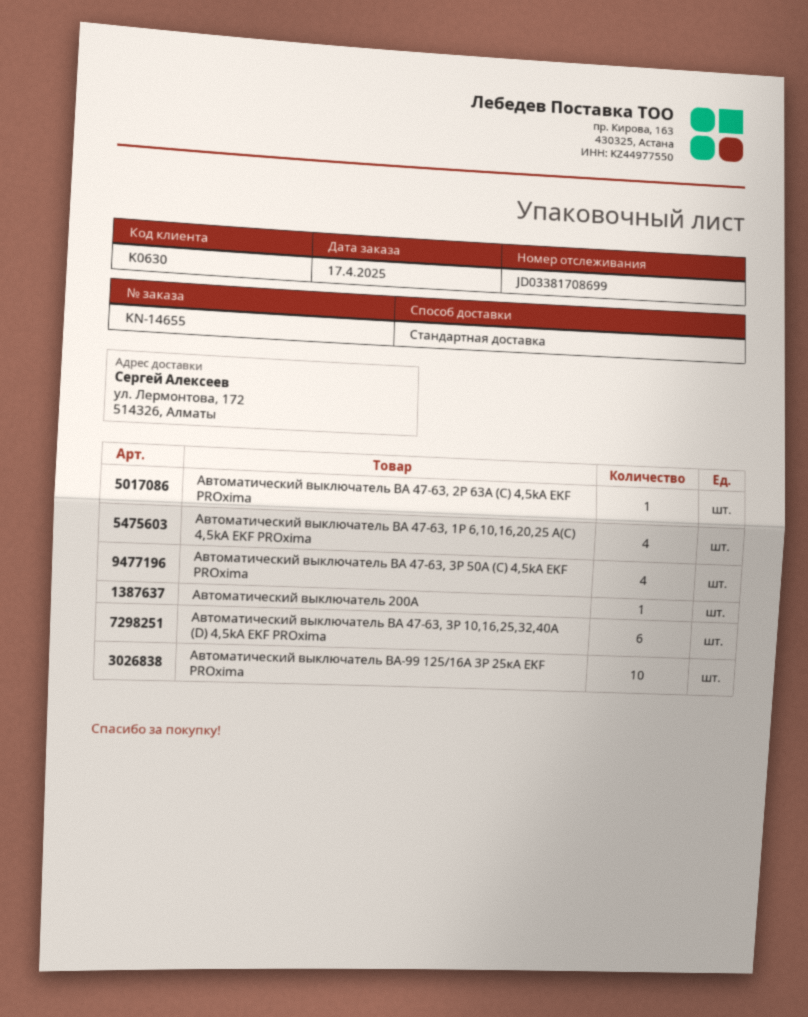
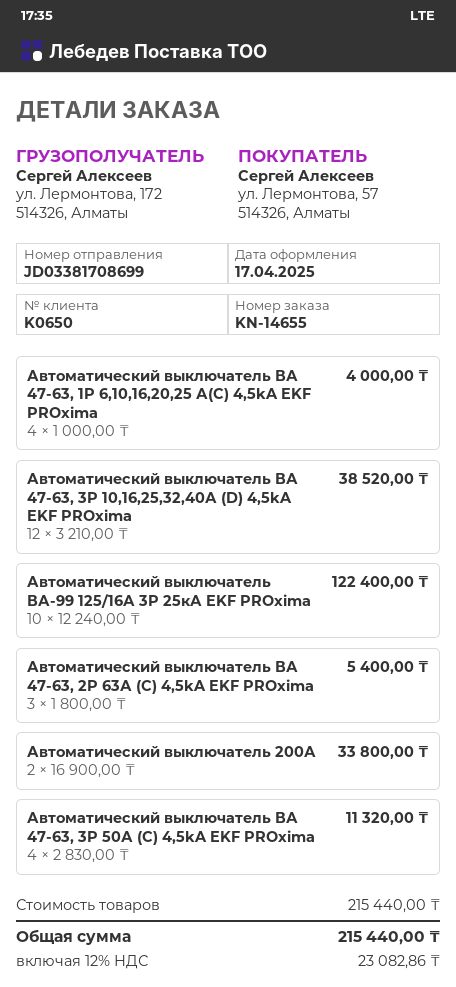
customer number: K0630 -> K0650
Автоматический выключатель ВА 47-63, 2P 63А (C) 4,5kA EKF PROxima: 1 -> 3
Автоматический выключатель 200А: 1 -> 2
Автоматический выключатель ВА 47-63, 3P 10,16,25,32,40А (D) 4,5kA EKF PROxima: 6 -> 12

